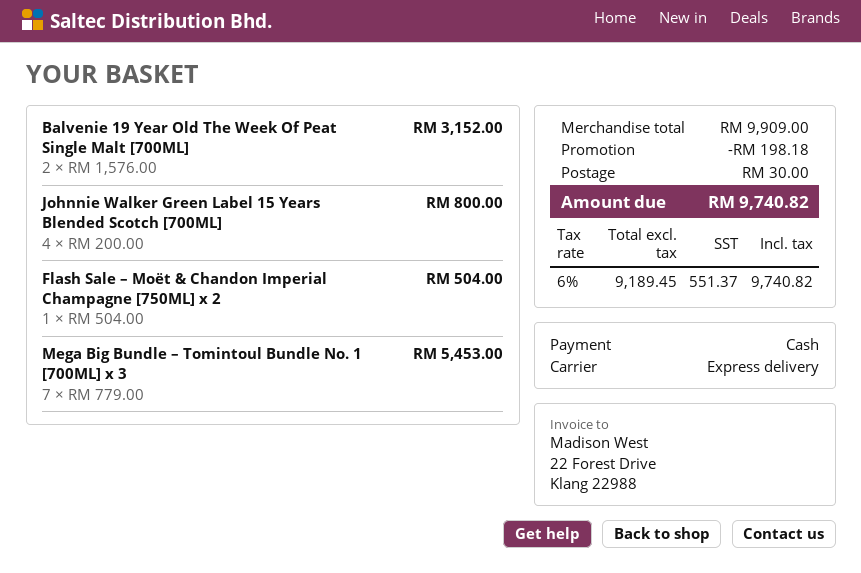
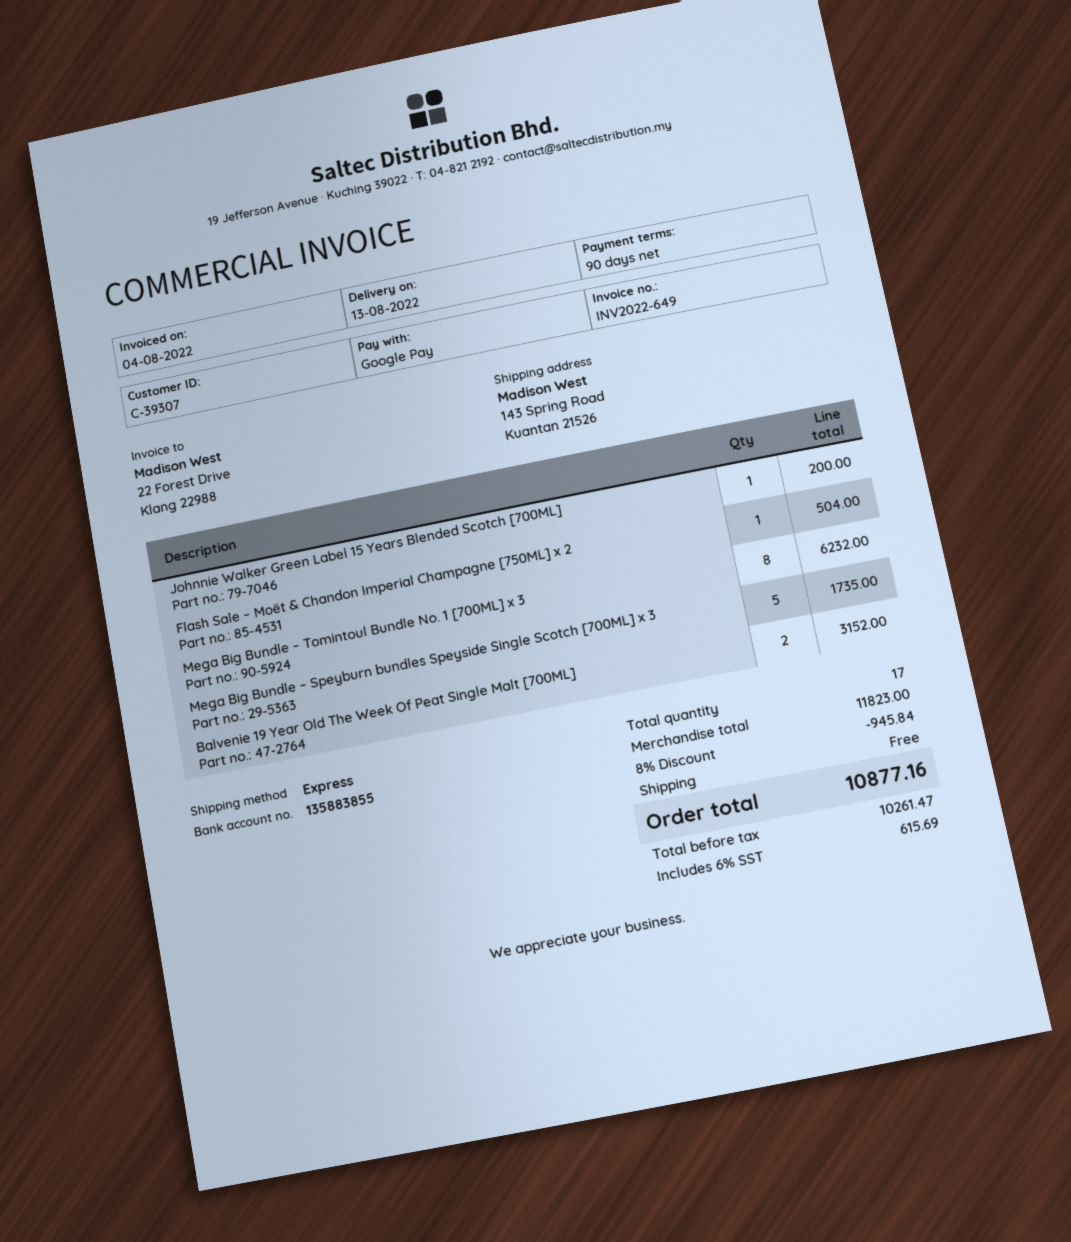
payment method: cash -> Google Pay
Johnnie Walker Green Label 15 Years Blended Scotch [700ML]: 4 for 800.00 -> 1 for 200.00
Mega Big Bundle – Tomintoul Bundle No. 1 [700ML] x 3: 7 for 5453.00 -> 8 for 6232.00
Mega Big Bundle – Speyburn bundles Speyside Single Scotch [700ML] x 3: none -> 5 for 1735.00
subtotal: 9909.00 -> 11823.00
discount: 198.18 -> 945.84
shipping: 30.00 -> 0.00
net: 9189.45 -> 10261.47
tax: 6% = 551.37 -> 6% = 615.69
total: 9740.82 -> 10877.16

